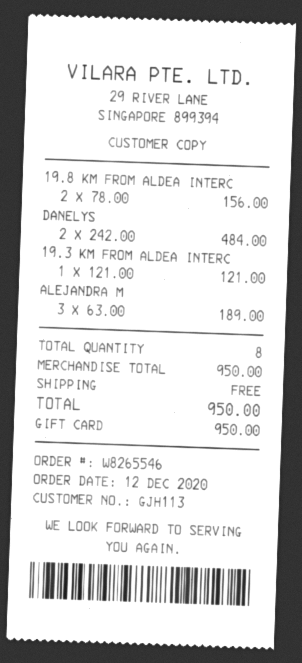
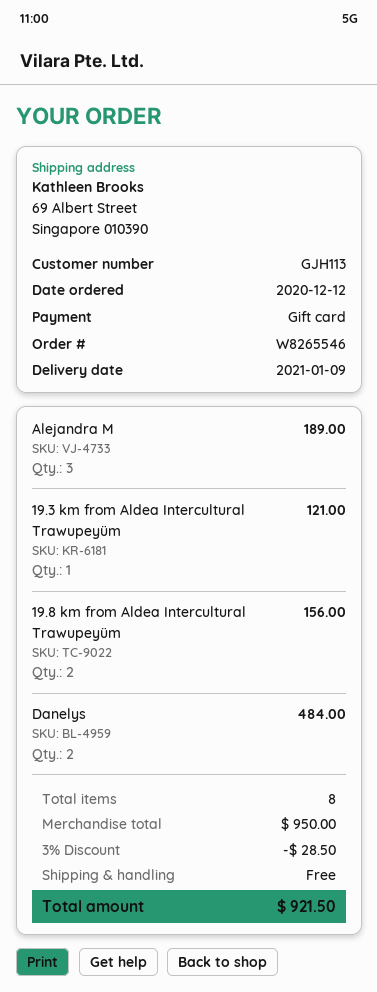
discount: none -> 3% = 28.50
total: 950.00 -> 921.50

